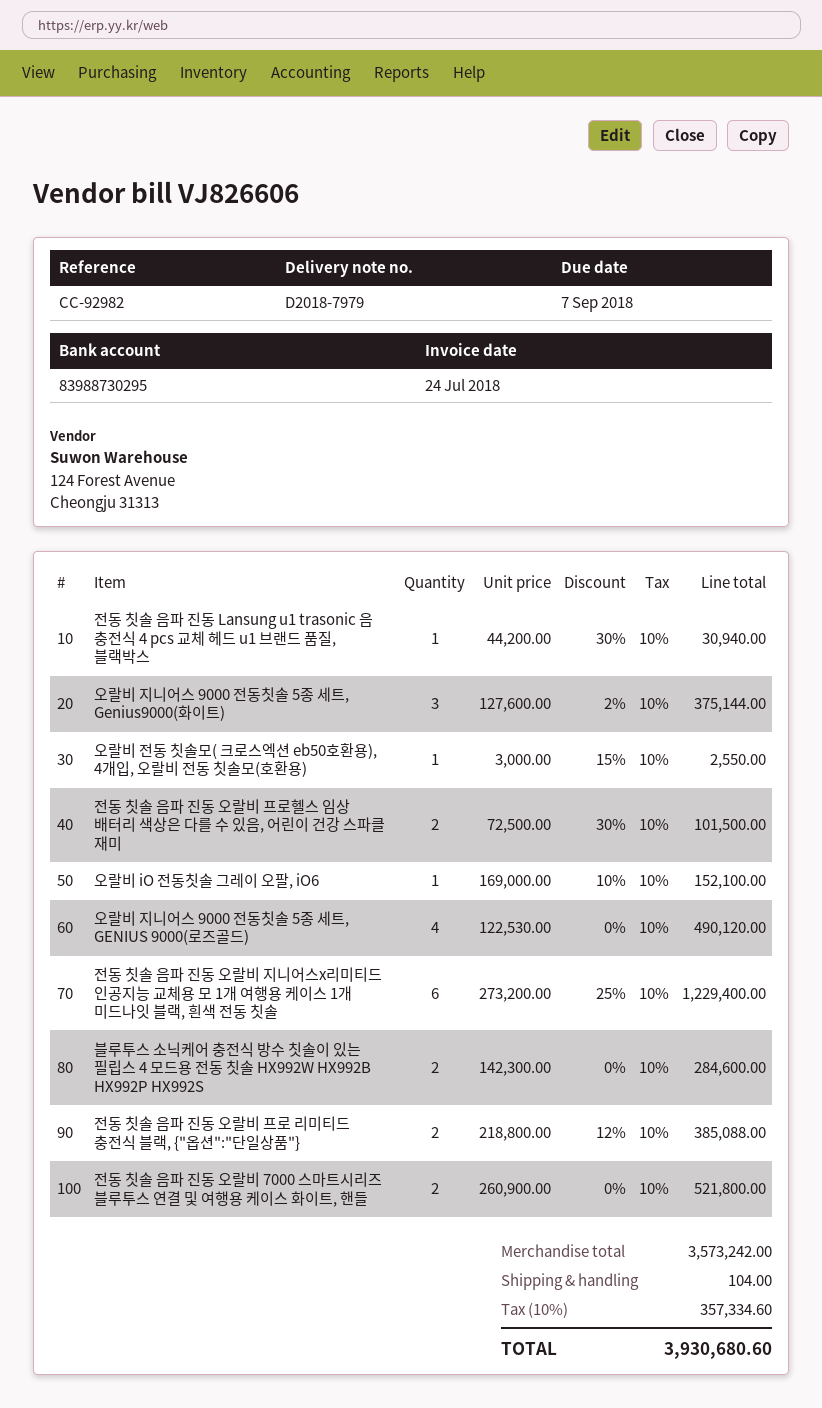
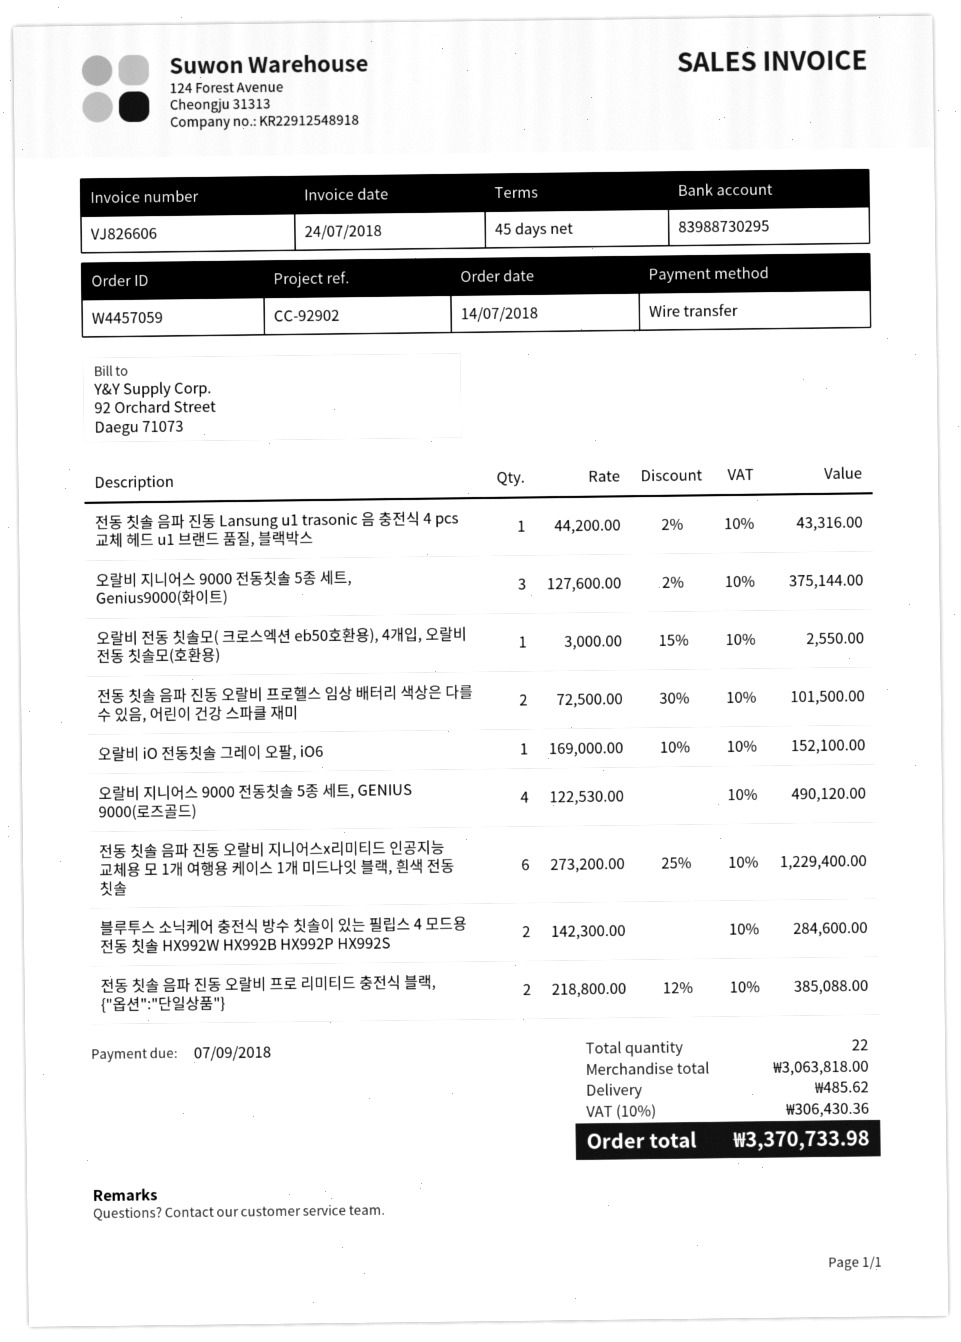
reference: CC-92982 -> CC-92902
전동 칫솔 음파 진동 Lansung u1 trasonic 음 충전식 4 pcs 교체 헤드 u1 브랜드 품질, 블랙박스: 1 x 44200.00 - 30% = 30940.00 -> 1 x 44200.00 - 2% = 43316.00
전동 칫솔 음파 진동 오랄비 7000 스마트시리즈 블루투스 연결 및 여행용 케이스 화이트, 핸들: 2 x 260900.00 = 521800.00 -> none
subtotal: 3573242.00 -> 3063818.00
shipping: 104.00 -> 485.62
tax: 10% = 357334.60 -> 10% = 306430.36
total: 3930680.60 -> 3370733.98

